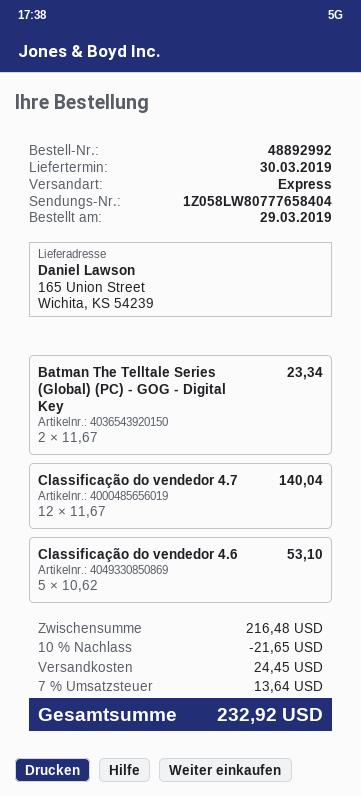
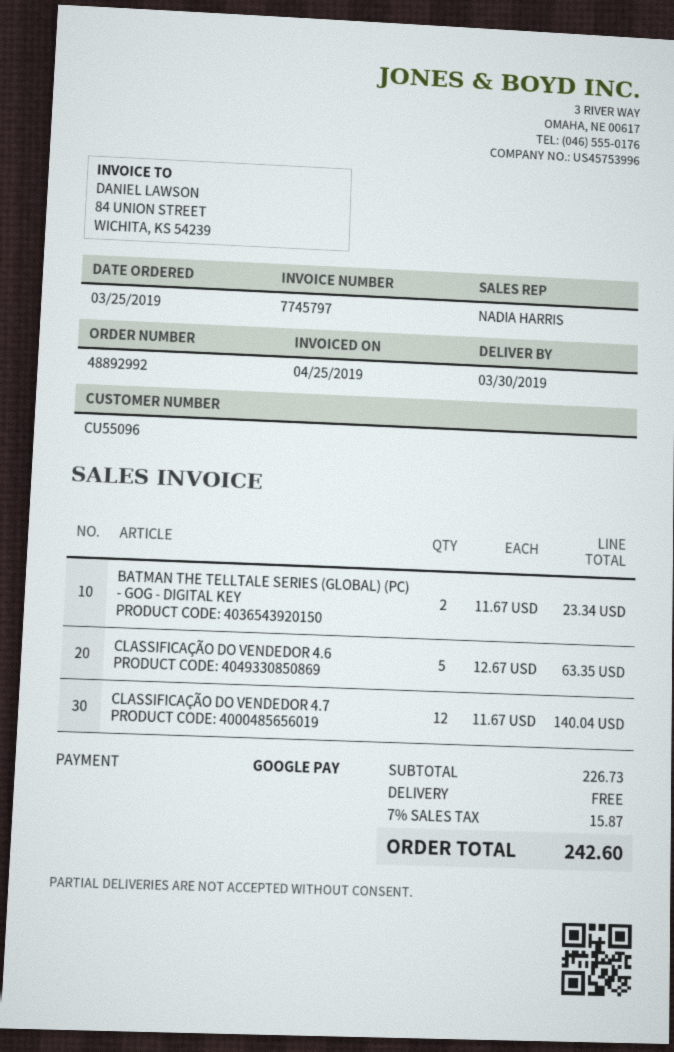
order date: 2019-03-29 -> 2019-03-25
Classificação do vendedor 4.6: 5 x 10.62 = 53.10 -> 5 x 12.67 = 63.35
subtotal: 216.48 -> 226.73
discount: 10% = 21.65 -> none
shipping: 24.45 -> 0.00
tax: 7% = 13.64 -> 7% = 15.87
total: 232.92 -> 242.60

